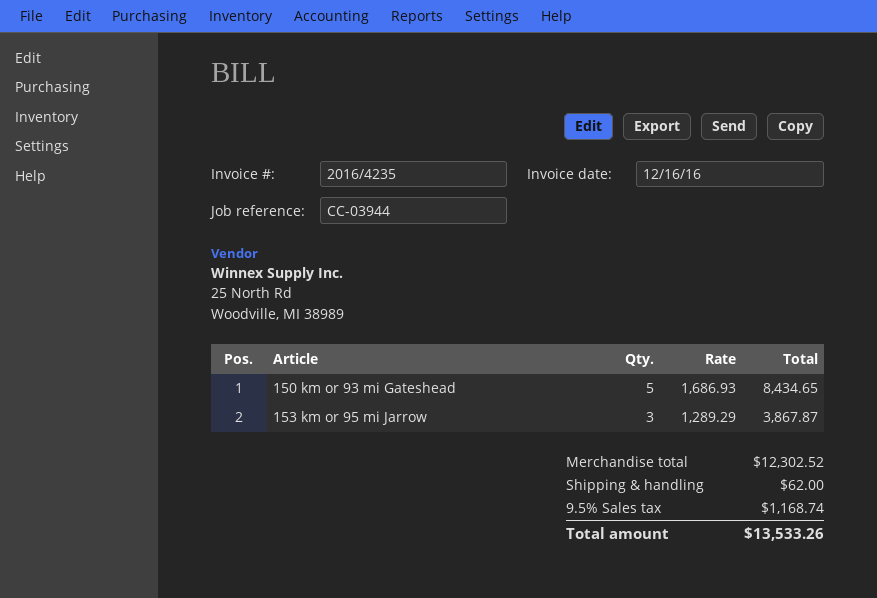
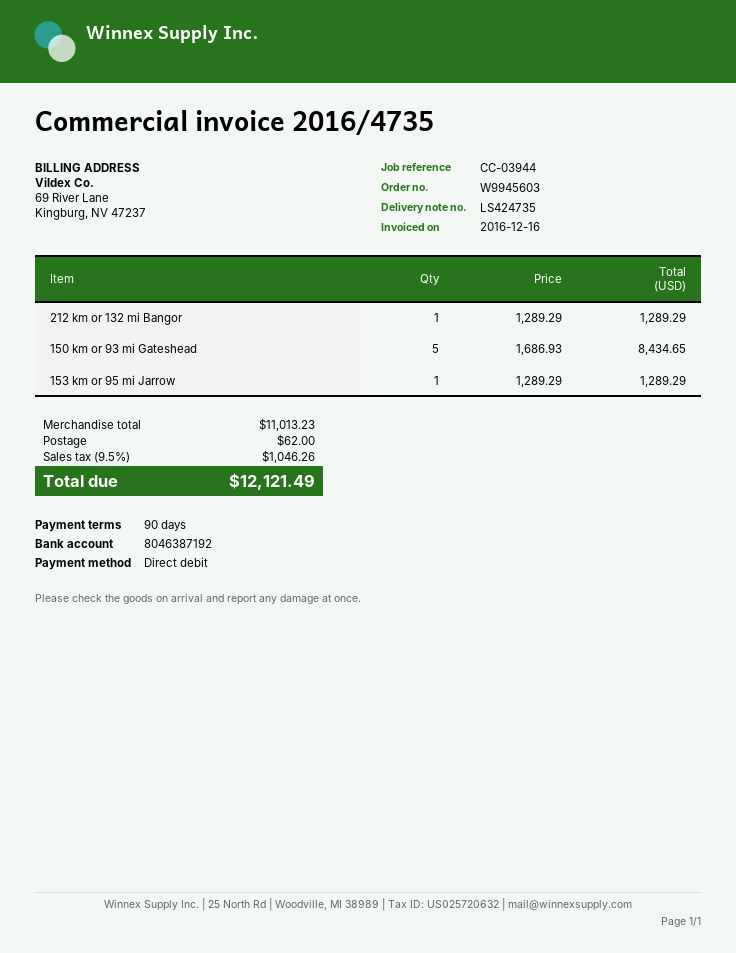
invoice number: 2016/4235 -> 2016/4735
153 km or 95 mi Jarrow: 3 x 1289.29 = 3867.87 -> 1 x 1289.29 = 1289.29
212 km or 132 mi Bangor: none -> 1 x 1289.29 = 1289.29
subtotal: 12302.52 -> 11013.23
tax: 9.5% = 1168.74 -> 9.5% = 1046.26
total: 13533.26 -> 12121.49

